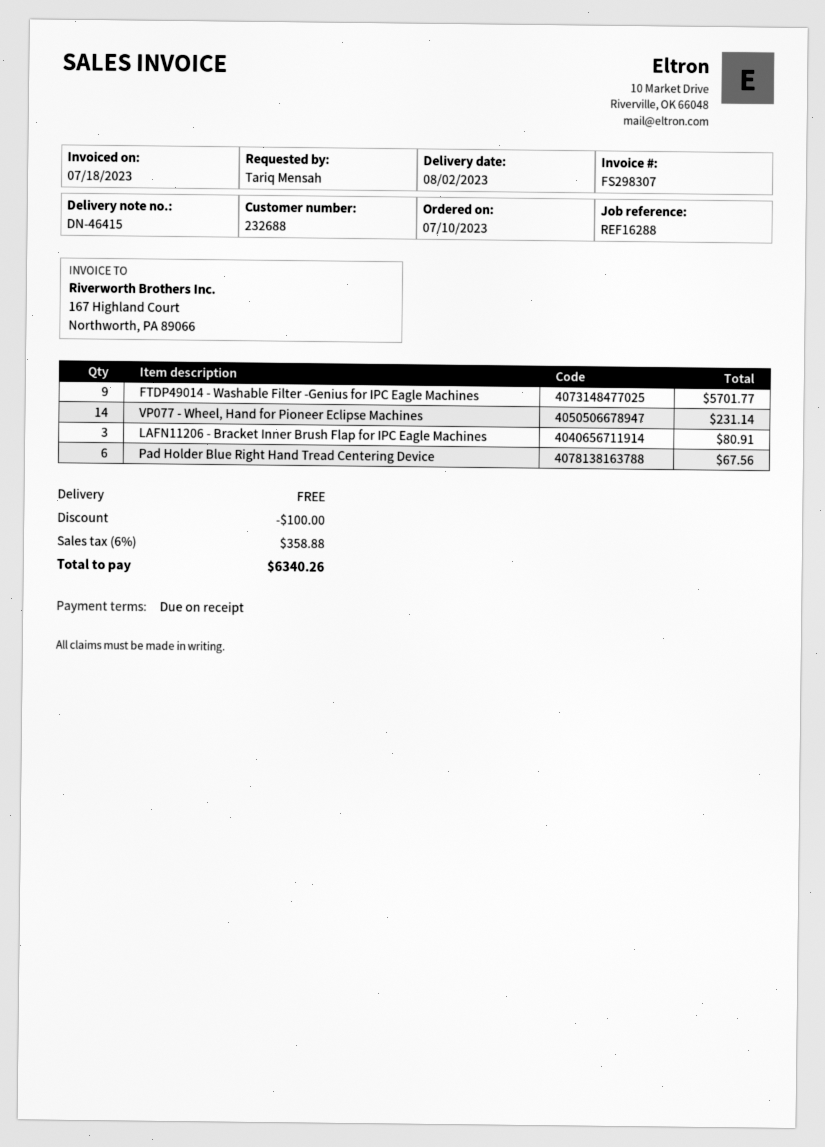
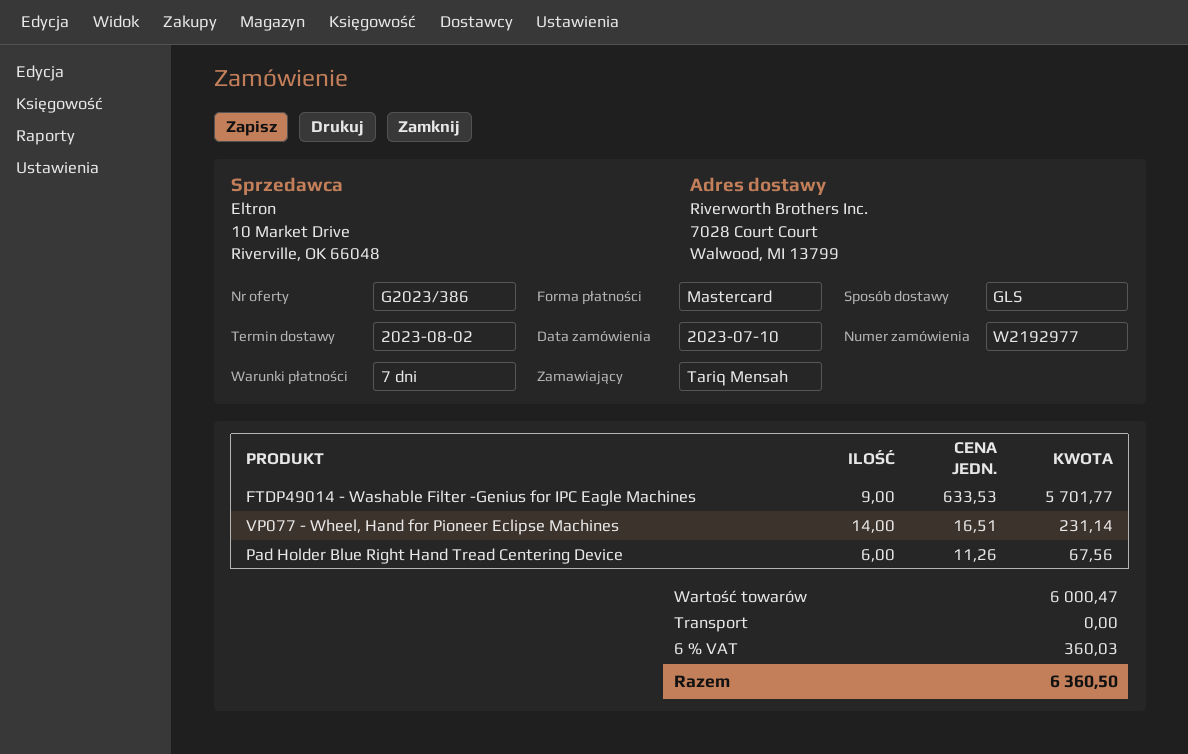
payment terms: on receipt -> 7 days
LAFN11206 - Bracket Inner Brush Flap for IPC Eagle Machines: 3 for 80.91 -> none
discount: 100.00 -> none
tax: 6% = 358.88 -> 6% = 360.03
total: 6340.26 -> 6360.50

